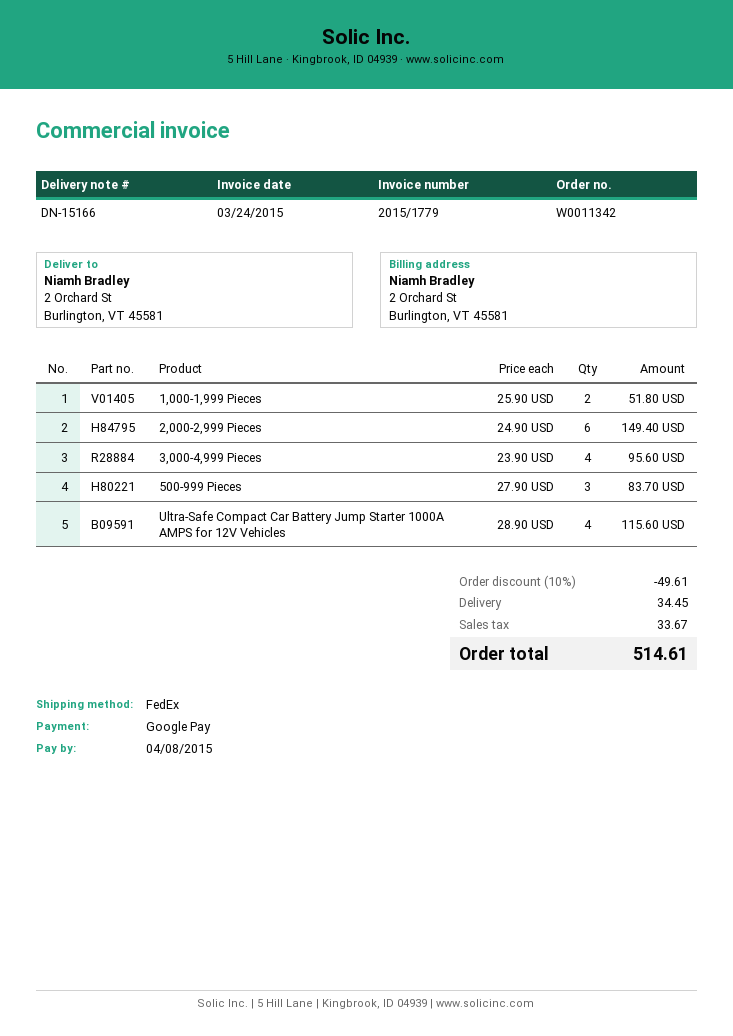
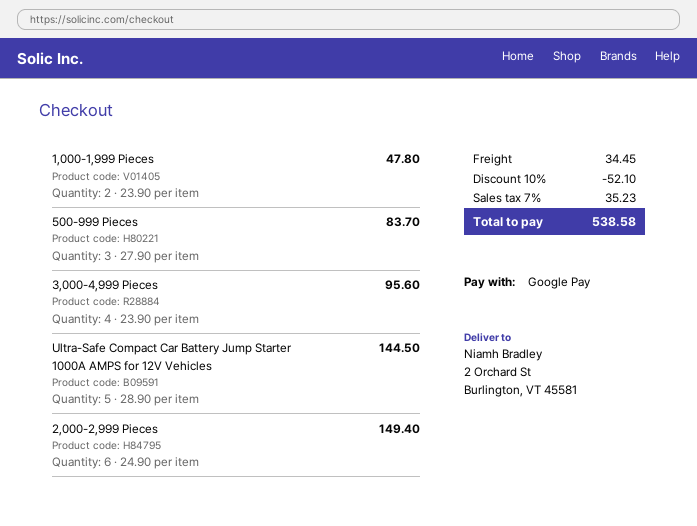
1,000-1,999 Pieces: 2 x 25.90 = 51.80 -> 2 x 23.90 = 47.80
Ultra-Safe Compact Car Battery Jump Starter 1000A AMPS for 12V Vehicles: 4 x 28.90 = 115.60 -> 5 x 28.90 = 144.50
discount: 10% = 49.61 -> 10% = 52.10
tax: 33.67 -> 35.23
total: 514.61 -> 538.58

